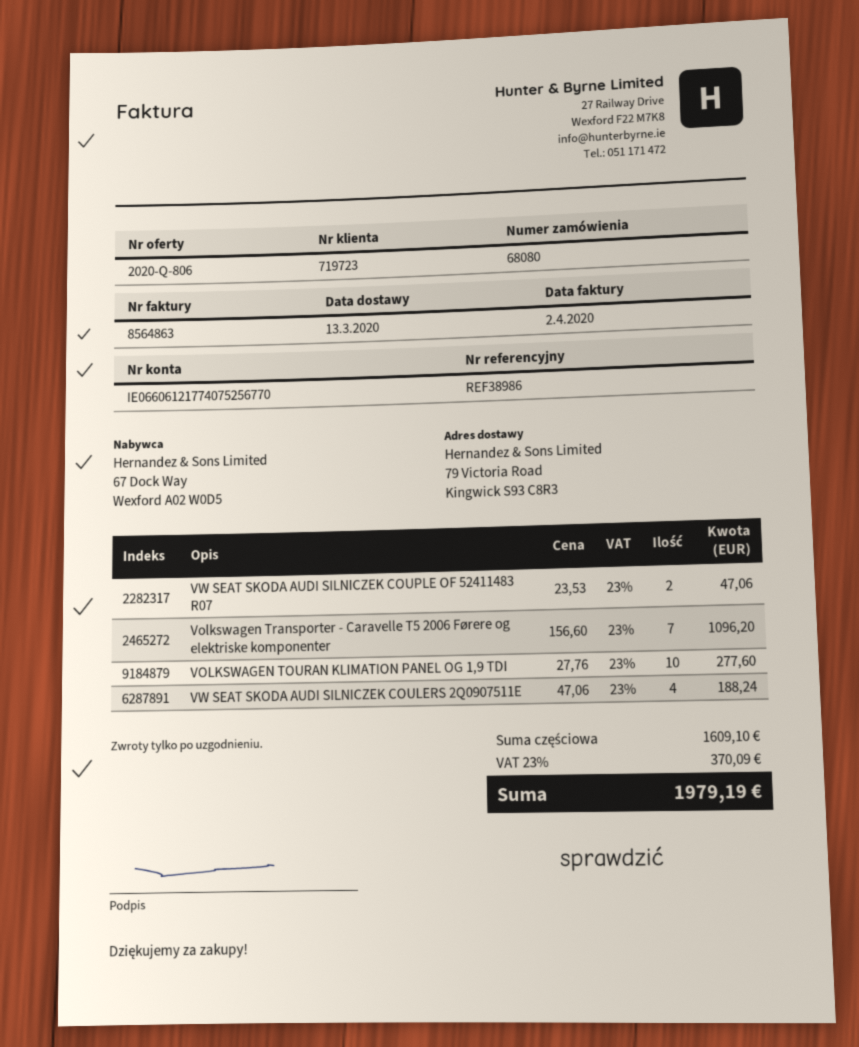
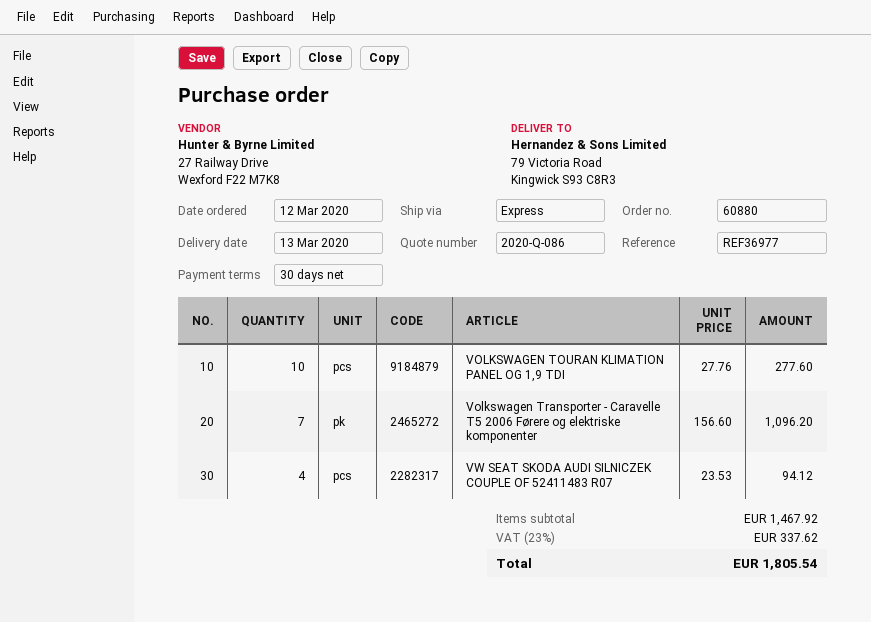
quote number: 2020-Q-806 -> 2020-Q-086
order number: 68080 -> 60880
reference: REF38986 -> REF36977
VW SEAT SKODA AUDI SILNICZEK COUPLE OF 52411483 R07: 2 x 23.53 = 47.06 -> 4 x 23.53 = 94.12
VW SEAT SKODA AUDI SILNICZEK COULERS 2Q0907511E: 4 x 47.06 = 188.24 -> none
subtotal: 1609.10 -> 1467.92
tax: 23% = 370.09 -> 23% = 337.62
total: 1979.19 -> 1805.54

